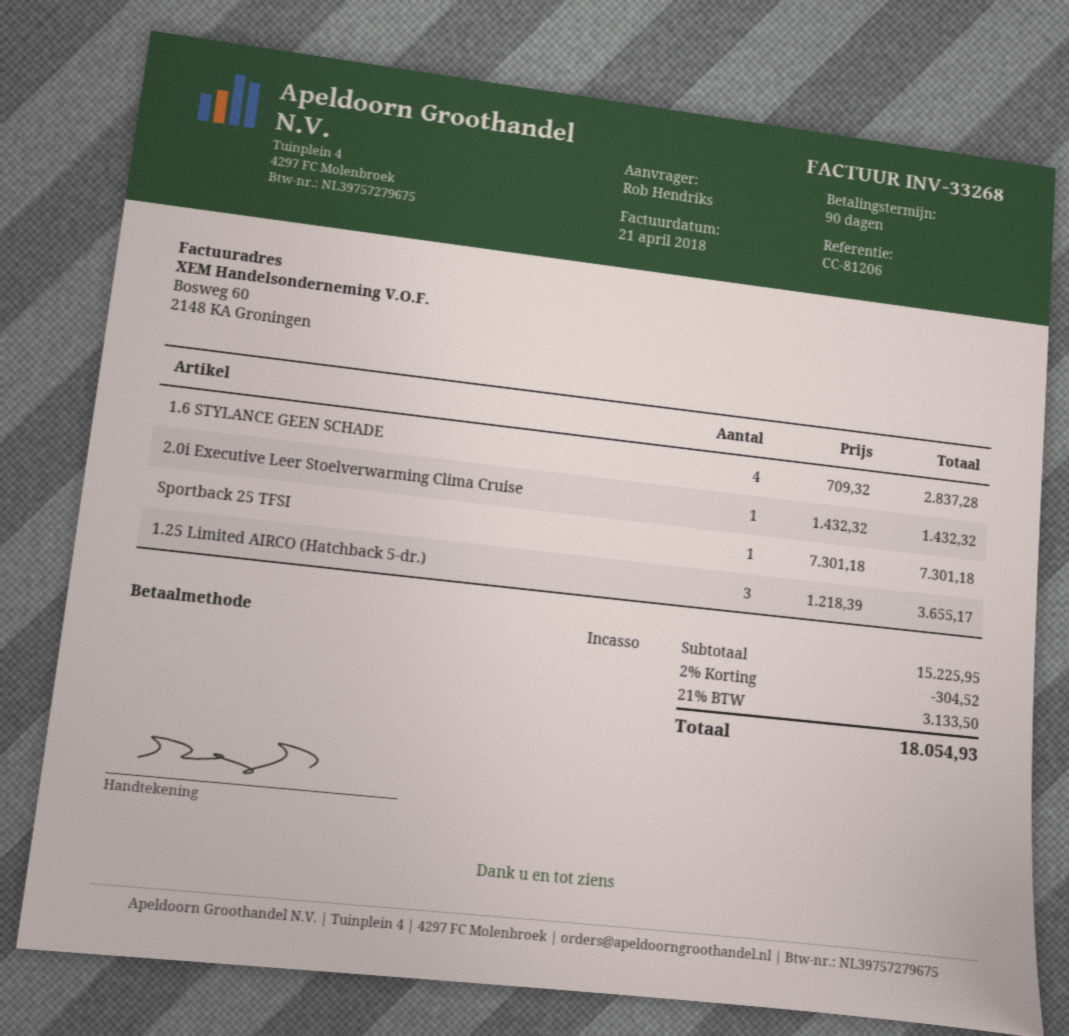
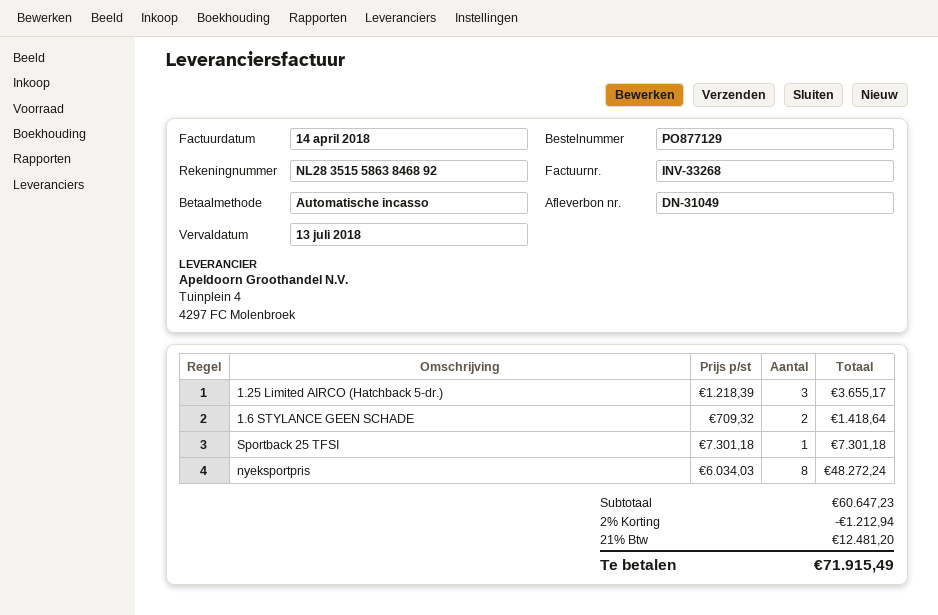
invoice date: 2018-04-21 -> 2018-04-14
1.6 STYLANCE GEEN SCHADE: 4 x 709.32 = 2837.28 -> 2 x 709.32 = 1418.64
2.0i Executive Leer Stoelverwarming Clima Cruise: 1 x 1432.32 = 1432.32 -> none
nyeksportpris: none -> 8 x 6034.03 = 48272.24
subtotal: 15225.95 -> 60647.23
discount: 2% = 304.52 -> 2% = 1212.94
tax: 21% = 3133.50 -> 21% = 12481.20
total: 18054.93 -> 71915.49

